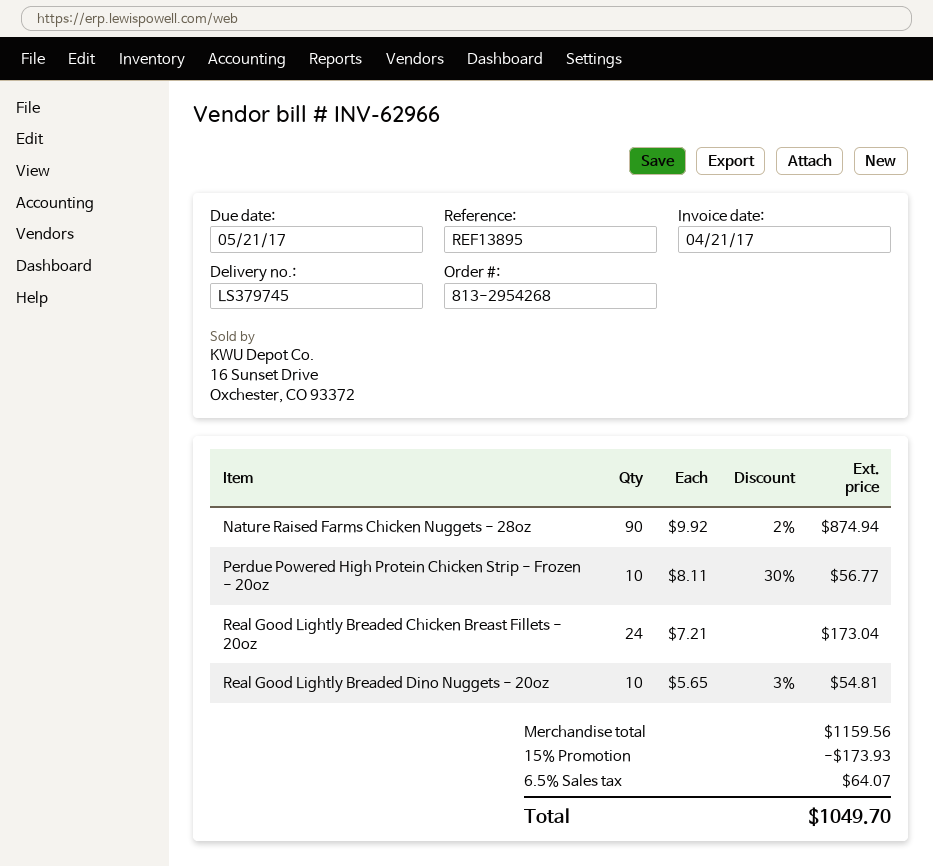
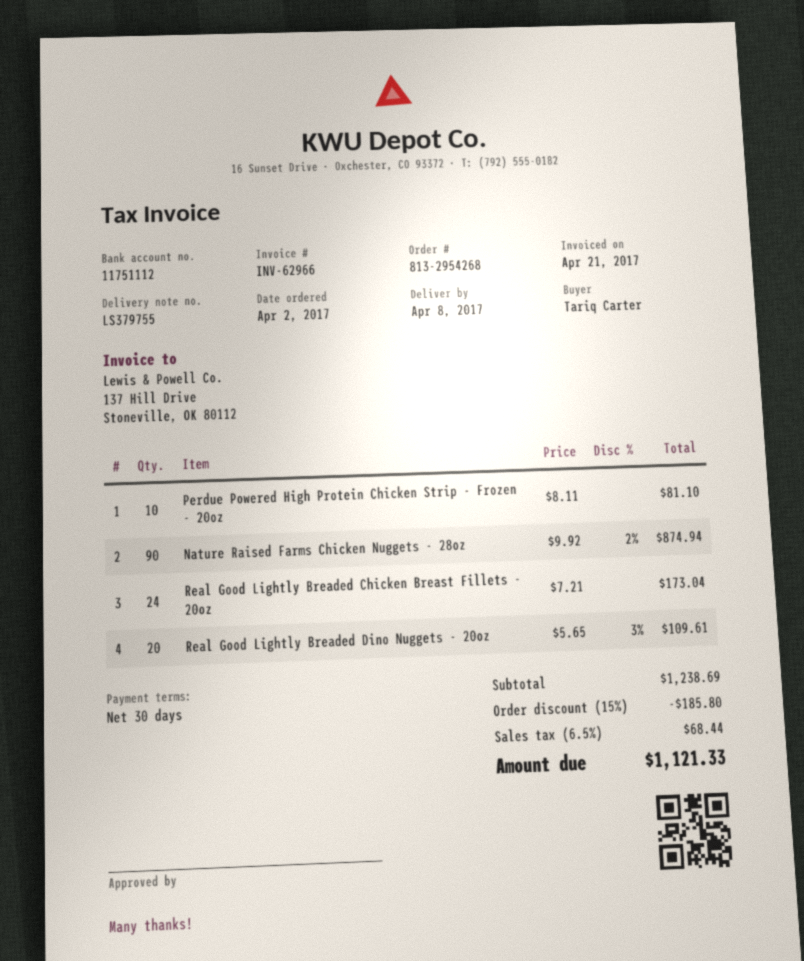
delivery note number: LS379745 -> LS379755
Perdue Powered High Protein Chicken Strip - Frozen - 20oz: 10 x 8.11 - 30% = 56.77 -> 10 x 8.11 = 81.10
Real Good Lightly Breaded Dino Nuggets - 20oz: 10 x 5.65 - 3% = 54.81 -> 20 x 5.65 - 3% = 109.61
subtotal: 1159.56 -> 1238.69
discount: 15% = 173.93 -> 15% = 185.80
tax: 6.5% = 64.07 -> 6.5% = 68.44
total: 1049.70 -> 1121.33

